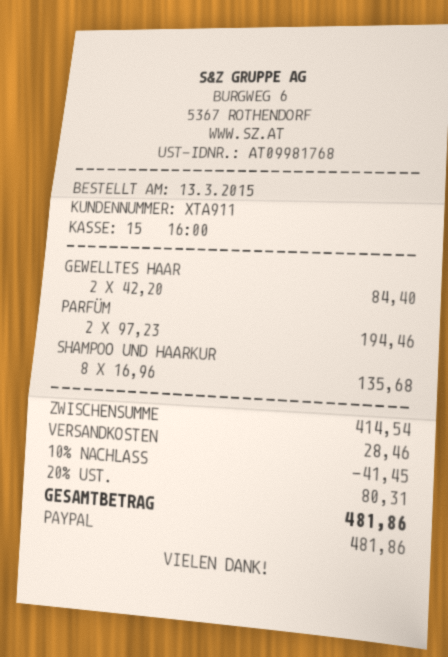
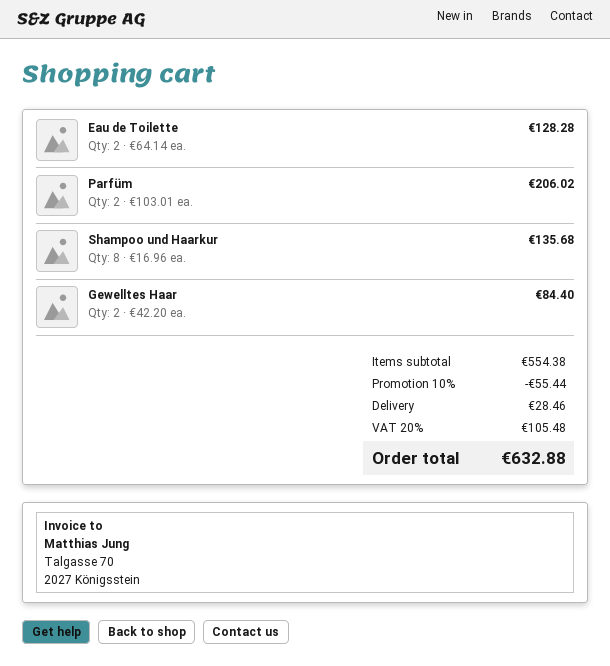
PARFÜM: 2 x 97.23 = 194.46 -> 2 x 103.01 = 206.02
Eau de Toilette: none -> 2 x 64.14 = 128.28
subtotal: 414.54 -> 554.38
discount: 10% = 41.45 -> 10% = 55.44
tax: 20% = 80.31 -> 20% = 105.48
total: 481.86 -> 632.88

